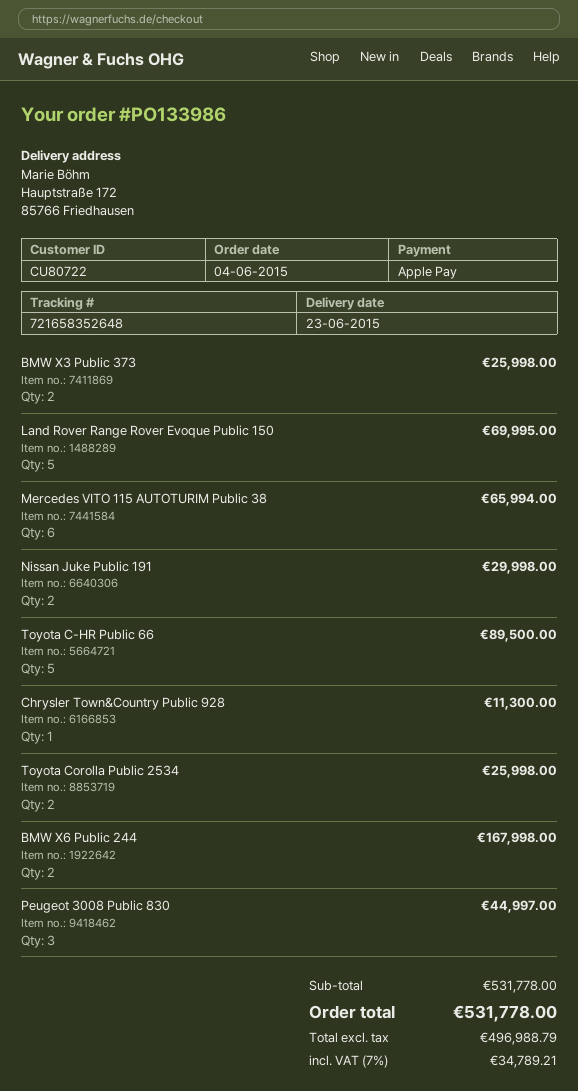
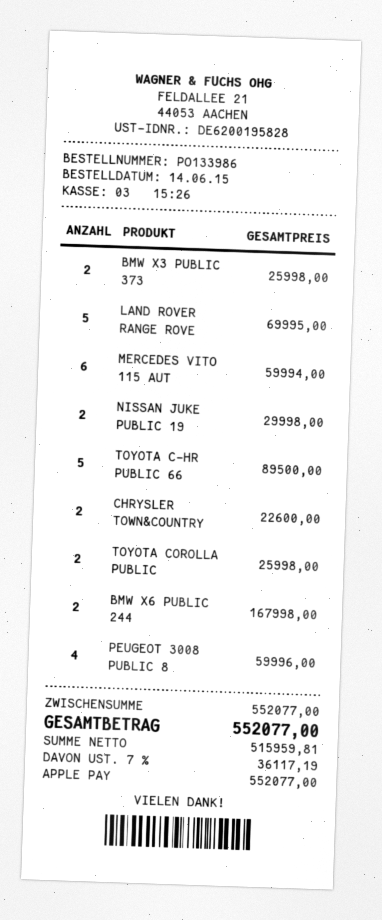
order date: 2015-06-04 -> 2015-06-14
Mercedes VITO 115 AUTOTURIM Public 38: 6 for 65994.00 -> 6 for 59994.00
Chrysler Town&Country Public 928: 1 for 11300.00 -> 2 for 22600.00
Peugeot 3008 Public 830: 3 for 44997.00 -> 4 for 59996.00
subtotal: 531778.00 -> 552077.00
net: 496988.79 -> 515959.81
tax: 7% = 34789.21 -> 7% = 36117.19
total: 531778.00 -> 552077.00

